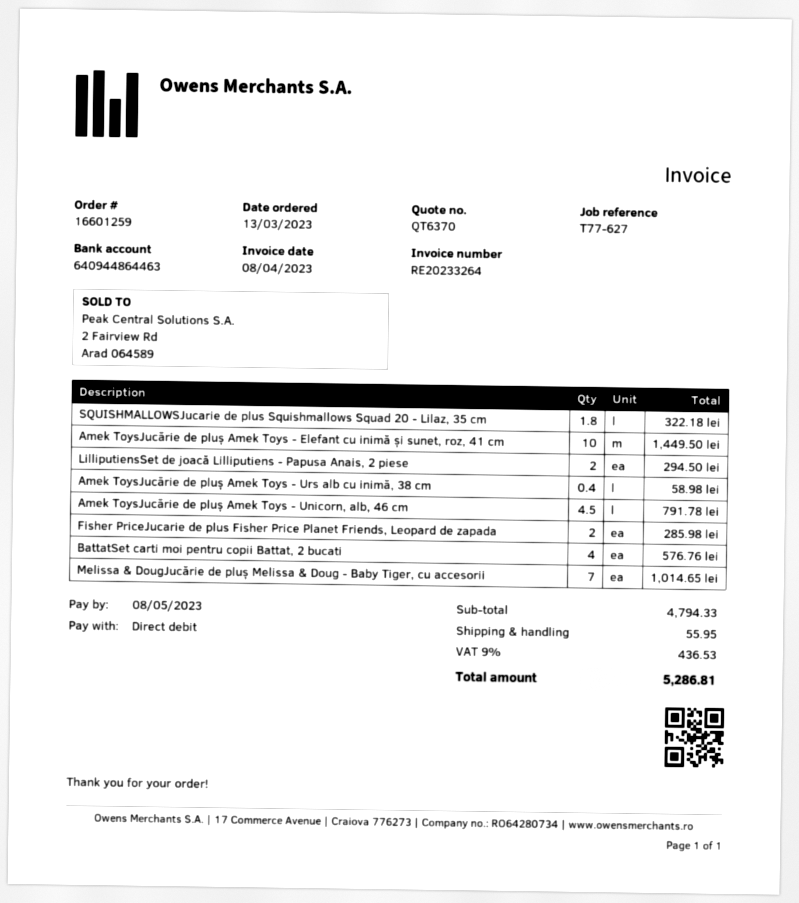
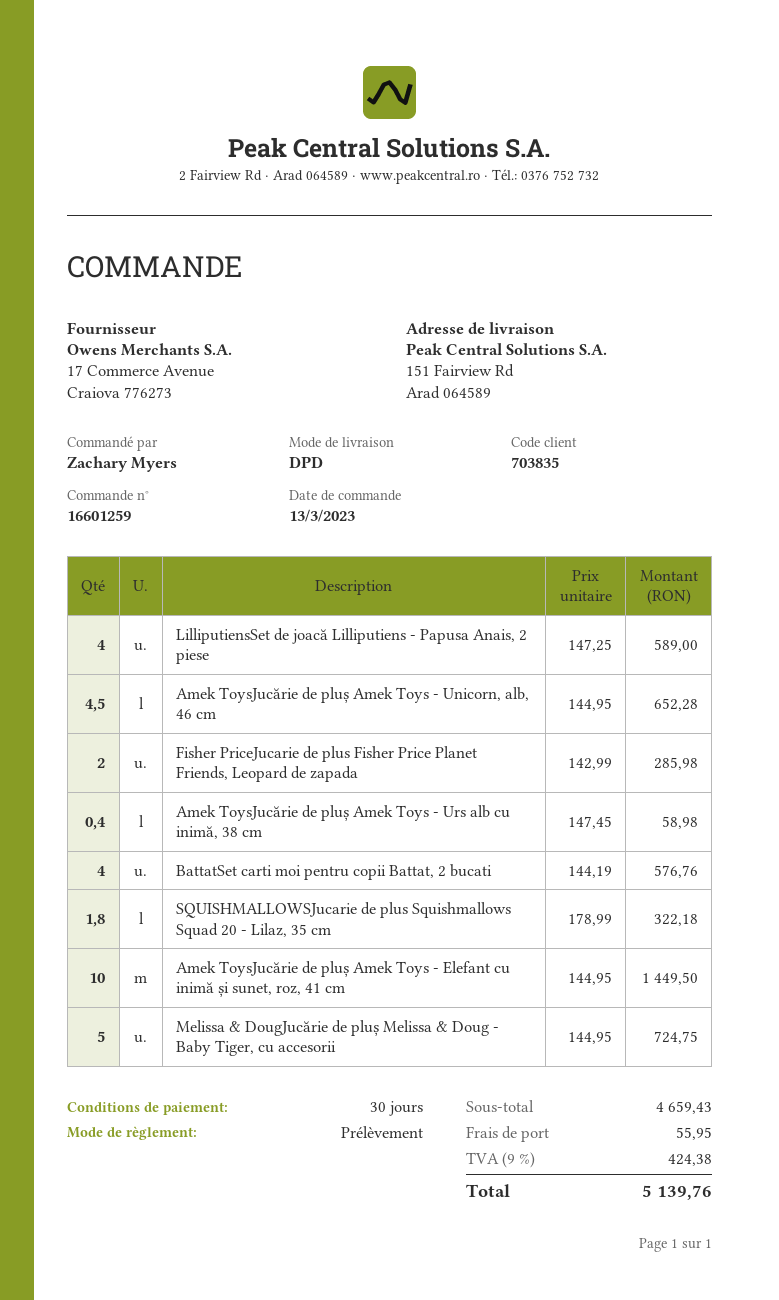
LilliputiensSet de joacă Lilliputiens - Papusa Anais, 2 piese: 2 for 294.50 -> 4 for 589.00
Amek ToysJucărie de pluș Amek Toys - Unicorn, alb, 46 cm: 4.5 for 791.78 -> 4.5 for 652.28
Melissa & DougJucărie de pluș Melissa & Doug - Baby Tiger, cu accesorii: 7 for 1014.65 -> 5 for 724.75
subtotal: 4794.33 -> 4659.43
tax: 9% = 436.53 -> 9% = 424.38
total: 5286.81 -> 5139.76

